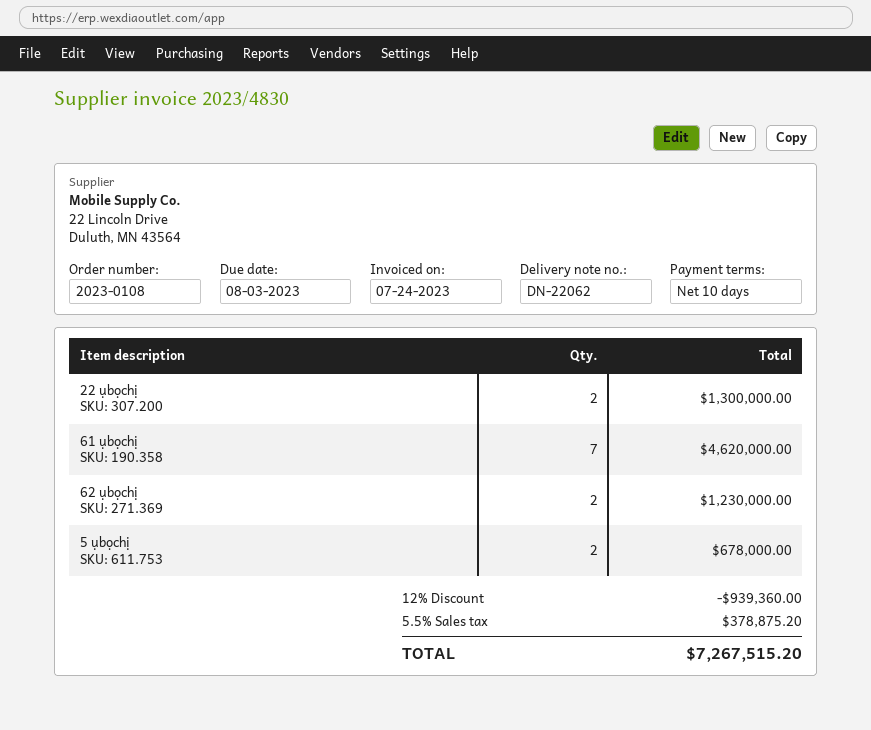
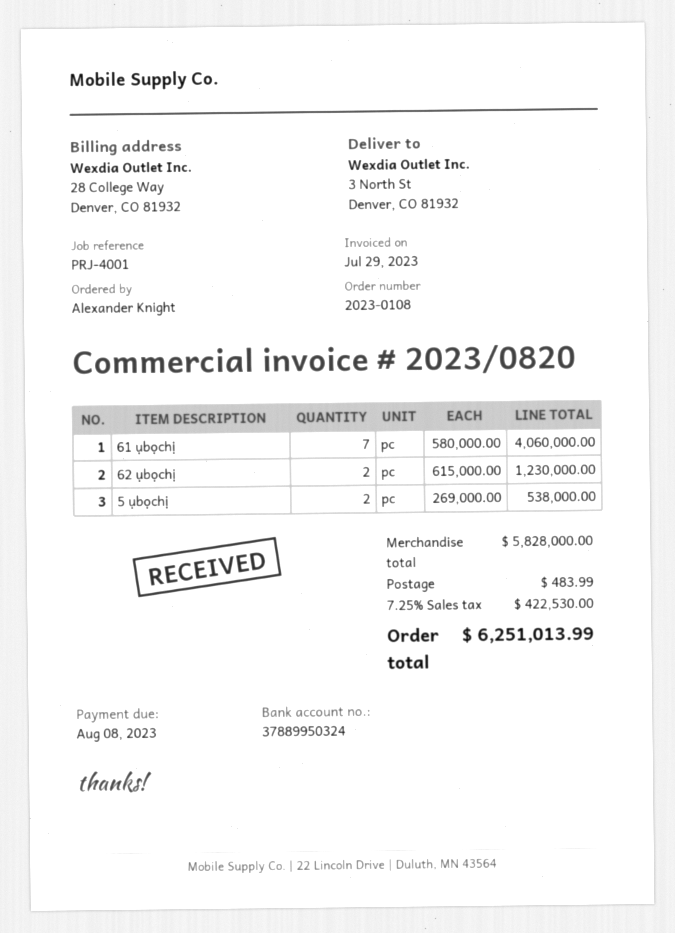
invoice number: 2023/4830 -> 2023/0820
invoice date: 2023-07-24 -> 2023-07-29
due date: 2023-08-03 -> 2023-08-08
22 ụbọchị: 2 for 1300000.00 -> none
61 ụbọchị: 7 for 4620000.00 -> 7 for 4060000.00
5 ụbọchị: 2 for 678000.00 -> 2 for 538000.00
discount: 12% = 939360.00 -> none
shipping: none -> 483.99
tax: 5.5% = 378875.20 -> 7.25% = 422530.00
total: 7267515.20 -> 6251013.99

